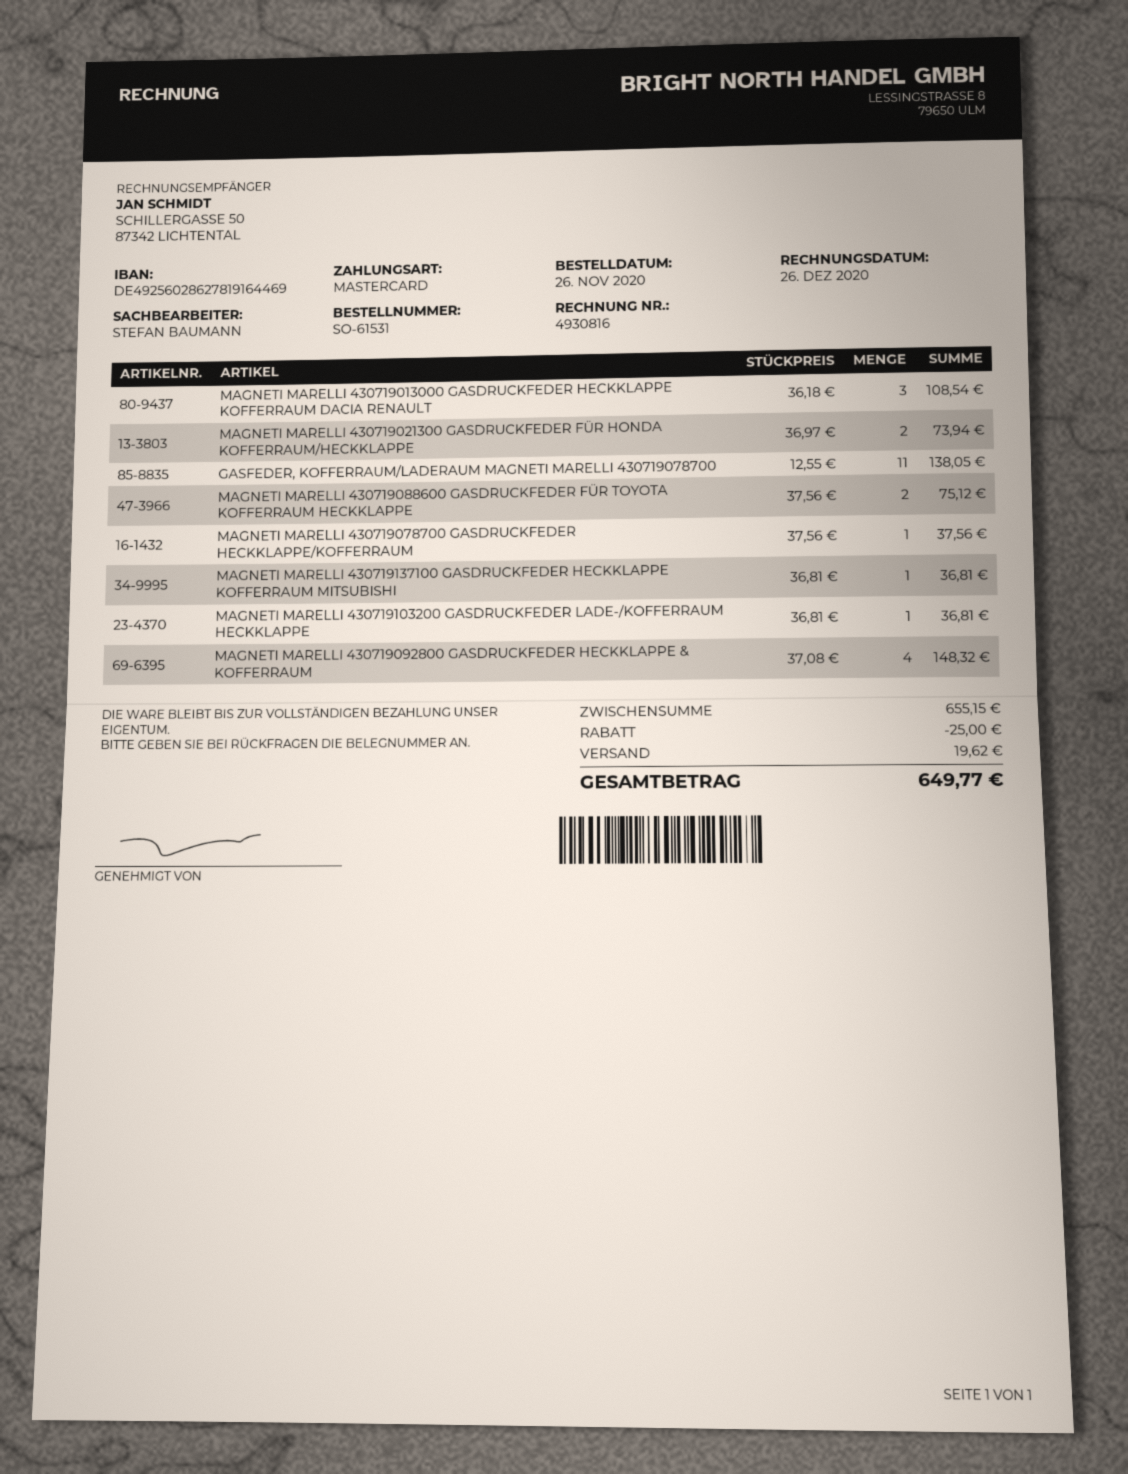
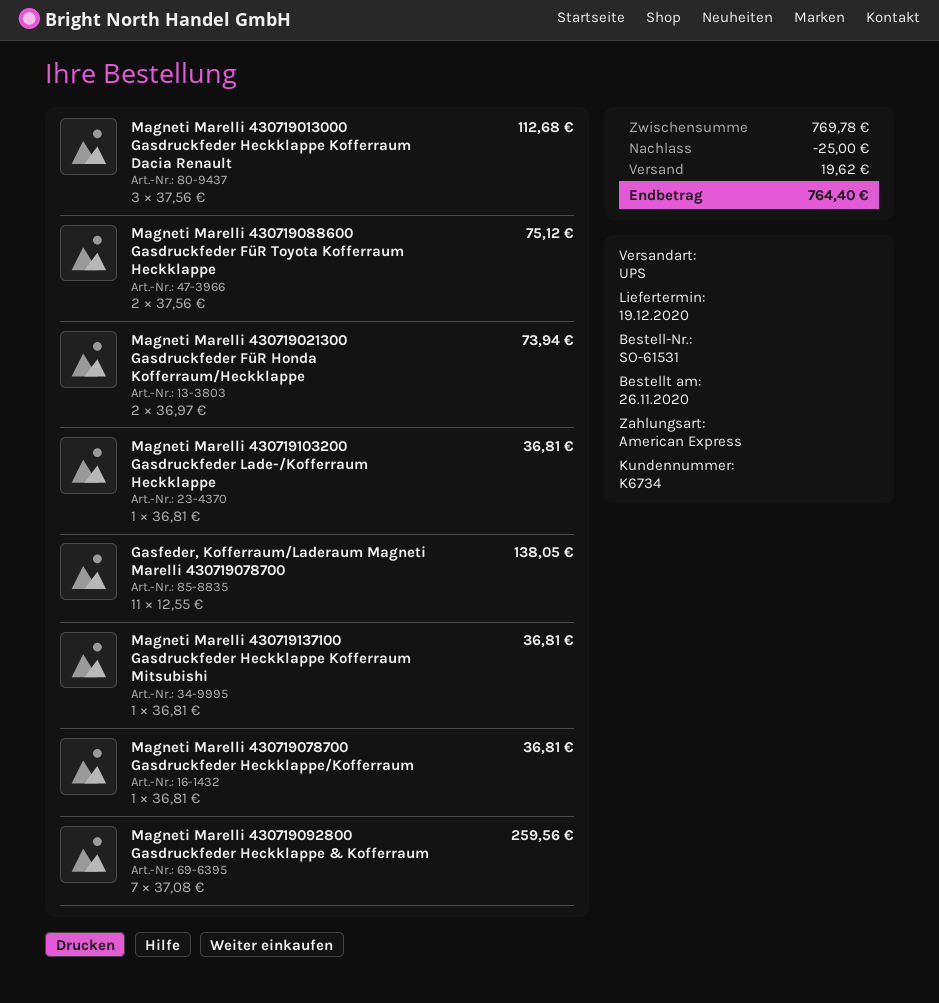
payment method: Mastercard -> American Express
MAGNETI MARELLI 430719013000 GASDRUCKFEDER HECKKLAPPE KOFFERRAUM DACIA RENAULT: 3 x 36.18 = 108.54 -> 3 x 37.56 = 112.68
MAGNETI MARELLI 430719078700 GASDRUCKFEDER HECKKLAPPE/KOFFERRAUM: 1 x 37.56 = 37.56 -> 1 x 36.81 = 36.81
MAGNETI MARELLI 430719092800 GASDRUCKFEDER HECKKLAPPE & KOFFERRAUM: 4 x 37.08 = 148.32 -> 7 x 37.08 = 259.56
subtotal: 655.15 -> 769.78
total: 649.77 -> 764.40

